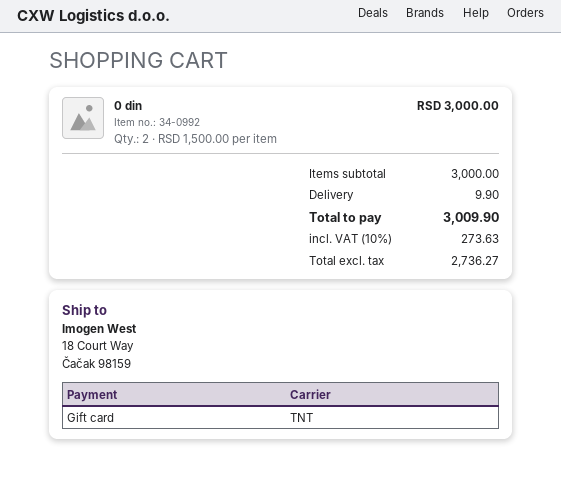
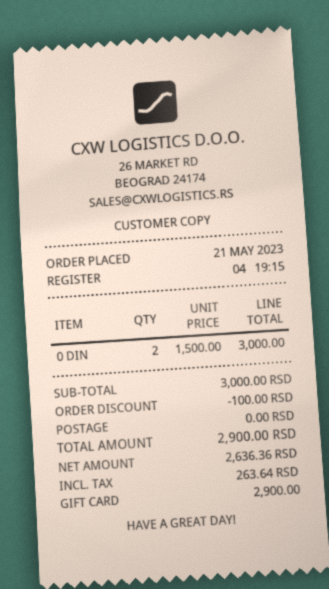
discount: none -> 100.00
shipping: 9.90 -> 0.00
net: 2736.27 -> 2636.36
tax: 273.63 -> 263.64
total: 3009.90 -> 2900.00

